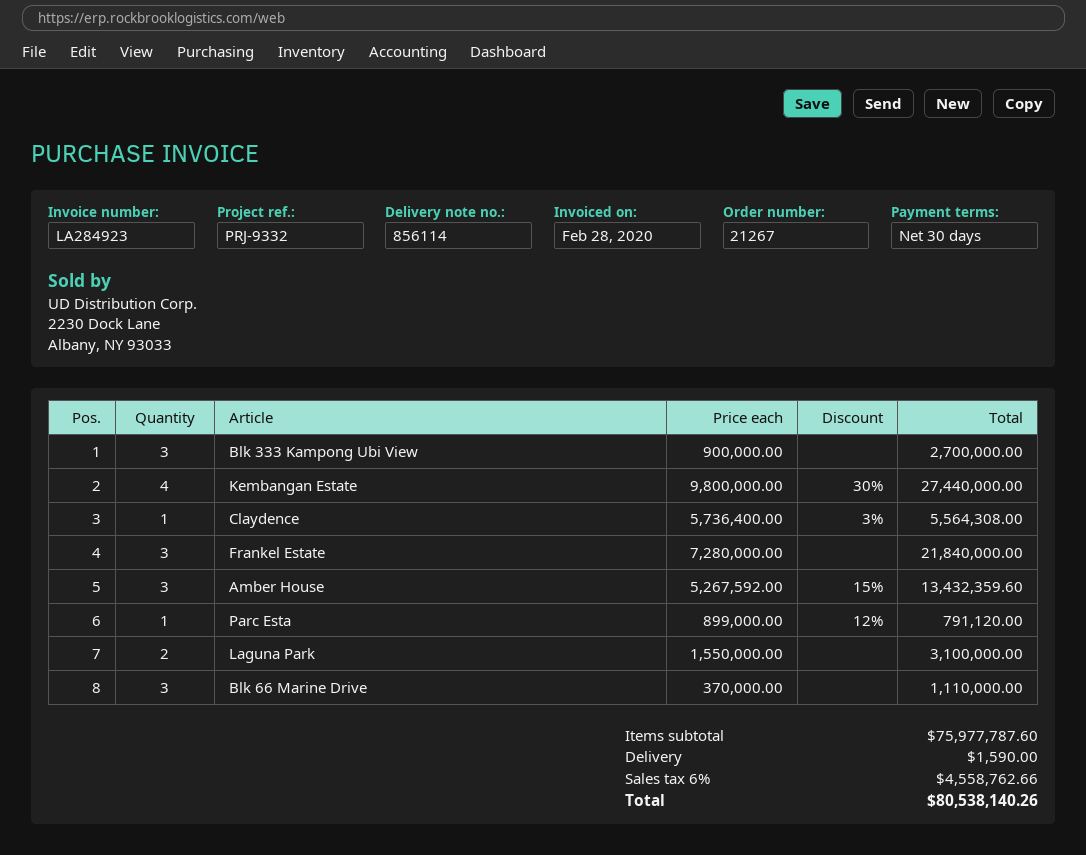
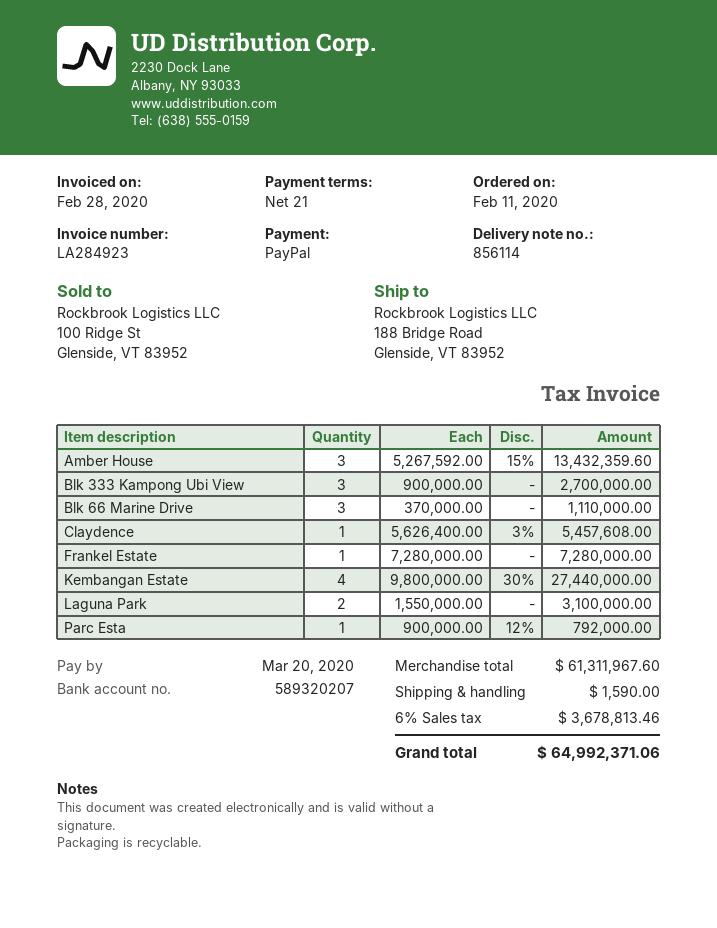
payment terms: 30 days -> 21 days
Claydence: 1 x 5736400.00 - 3% = 5564308.00 -> 1 x 5626400.00 - 3% = 5457608.00
Frankel Estate: 3 x 7280000.00 = 21840000.00 -> 1 x 7280000.00 = 7280000.00
Parc Esta: 1 x 899000.00 - 12% = 791120.00 -> 1 x 900000.00 - 12% = 792000.00
subtotal: 75977787.60 -> 61311967.60
tax: 6% = 4558762.66 -> 6% = 3678813.46
total: 80538140.26 -> 64992371.06

